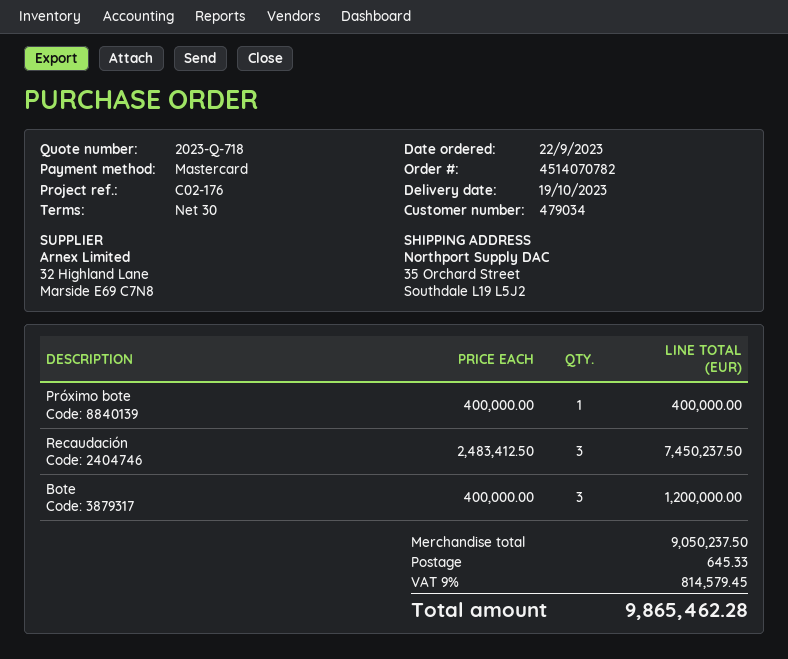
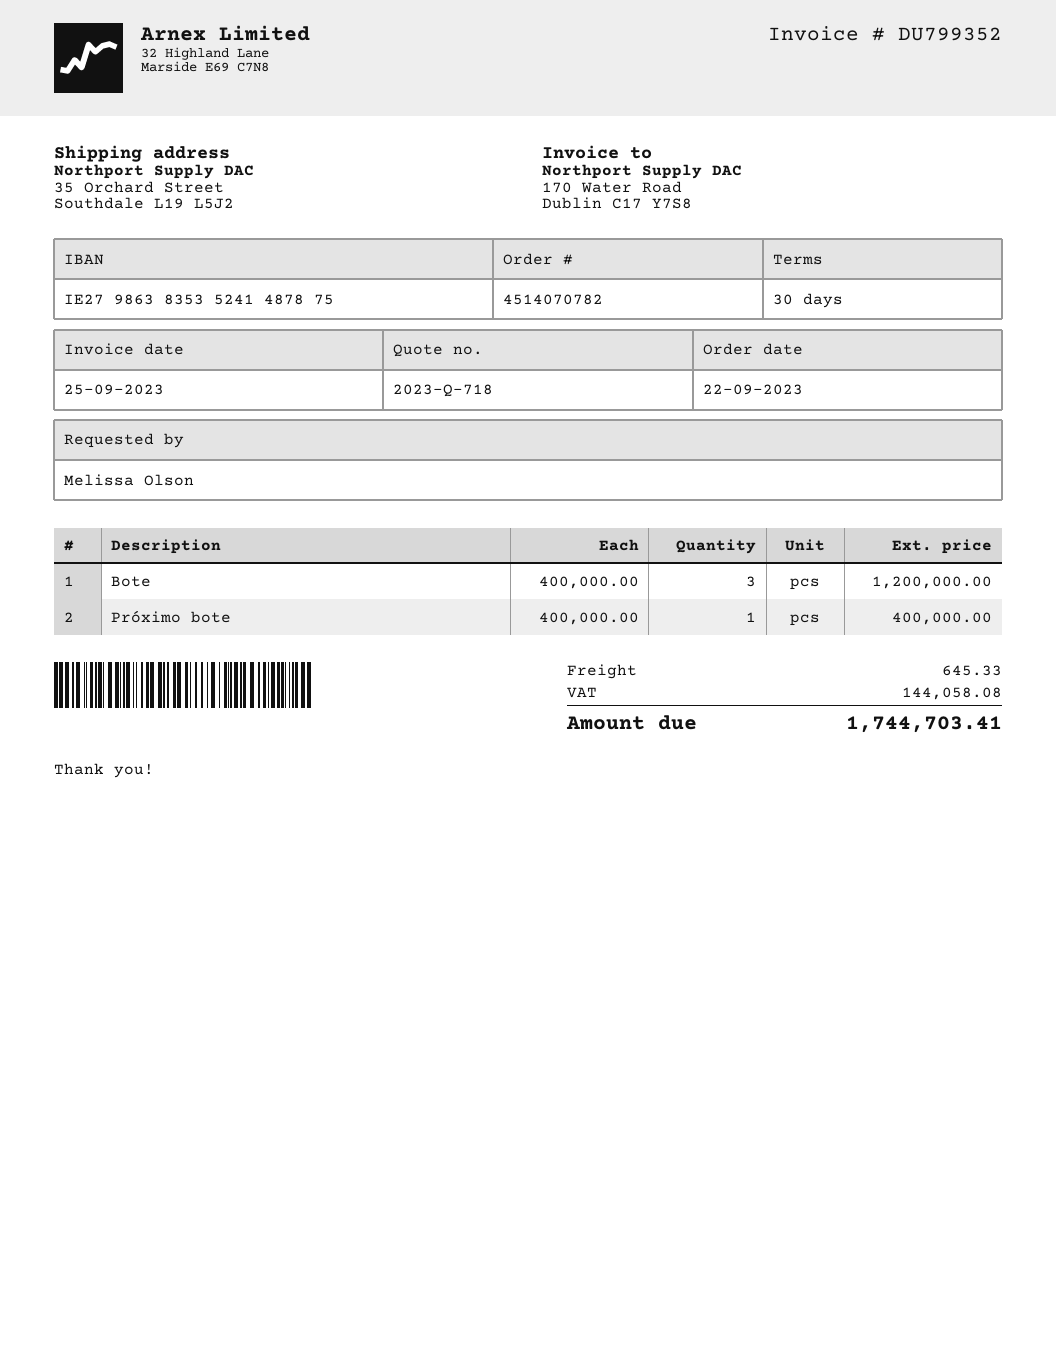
Recaudación: 3 x 2483412.50 = 7450237.50 -> none
tax: 814579.45 -> 144058.08
total: 9865462.28 -> 1744703.41

